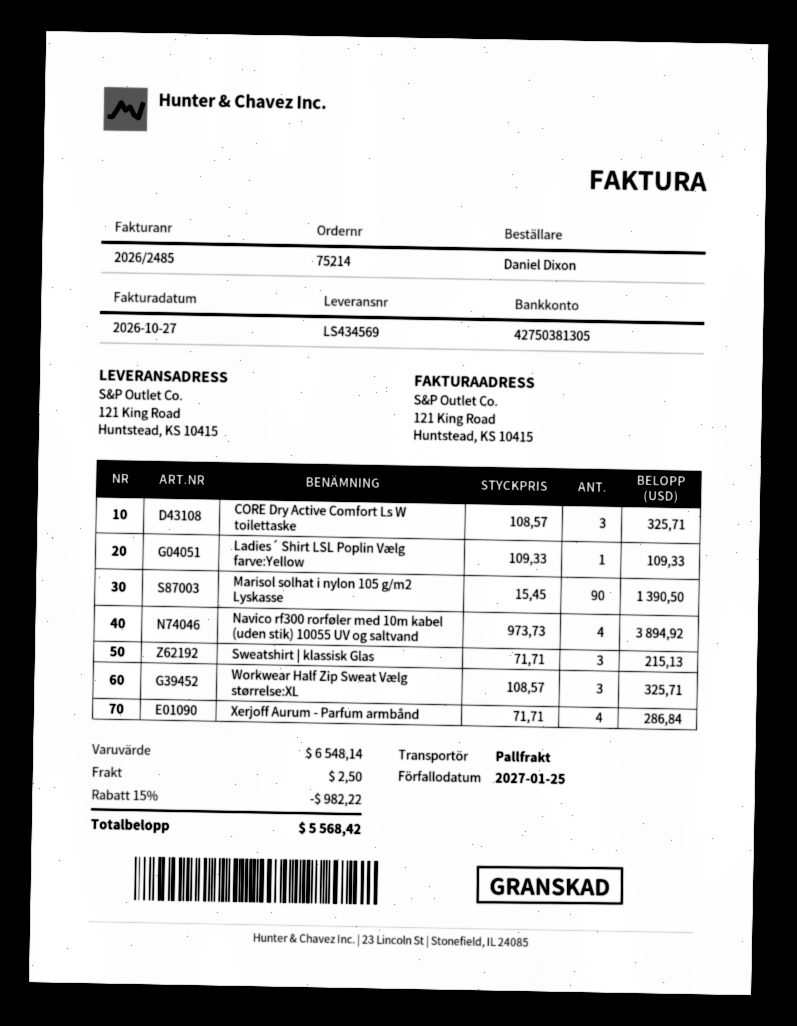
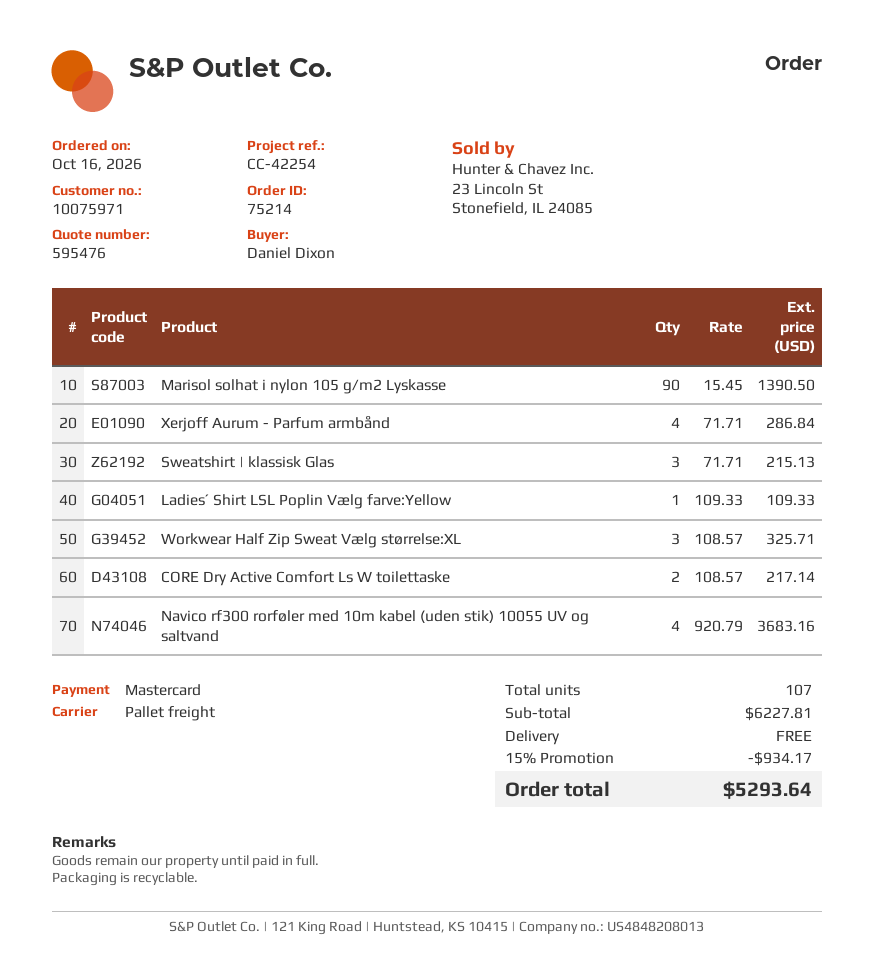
CORE Dry Active Comfort Ls W toilettaske: 3 x 108.57 = 325.71 -> 2 x 108.57 = 217.14
Navico rf300 rorføler med 10m kabel (uden stik) 10055 UV og saltvand: 4 x 973.73 = 3894.92 -> 4 x 920.79 = 3683.16
subtotal: 6548.14 -> 6227.81
discount: 15% = 982.22 -> 15% = 934.17
shipping: 2.50 -> 0.00
total: 5568.42 -> 5293.64

